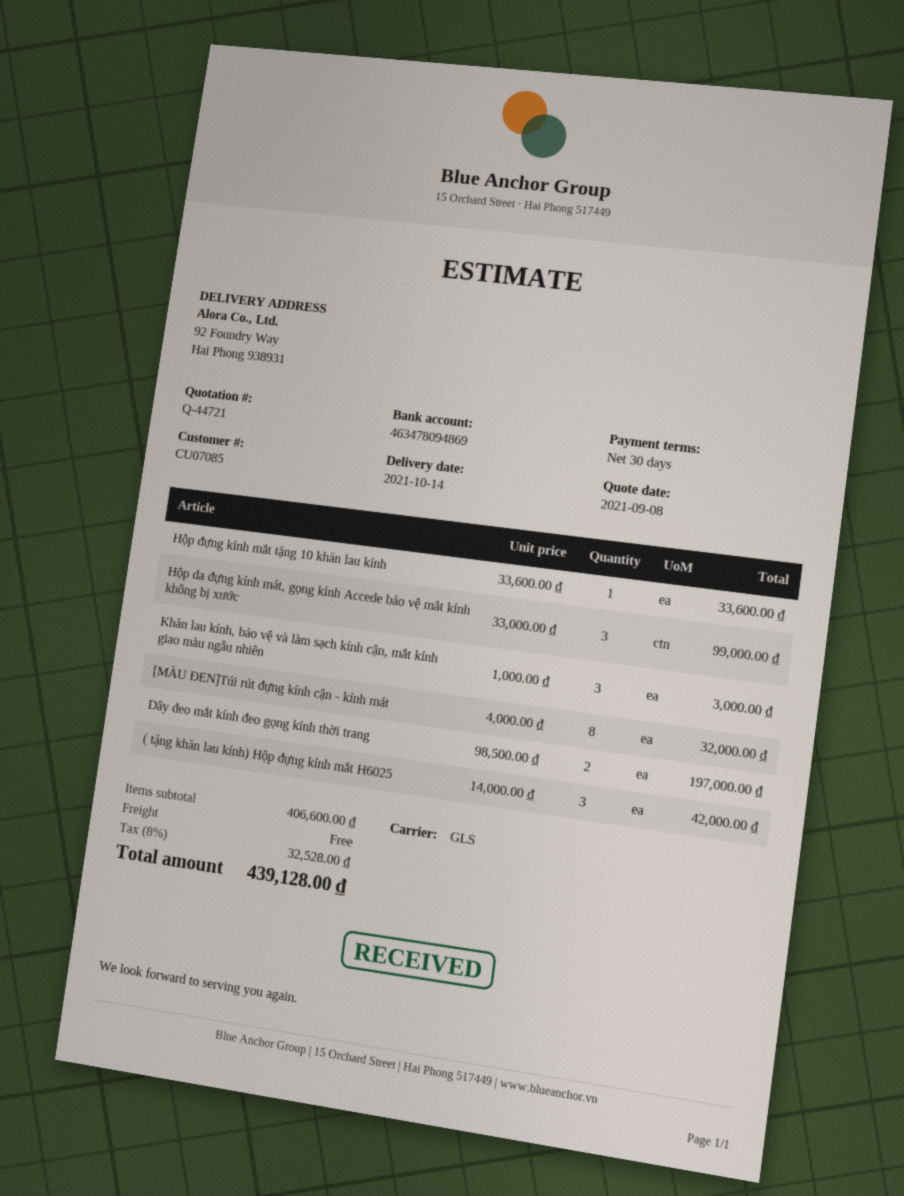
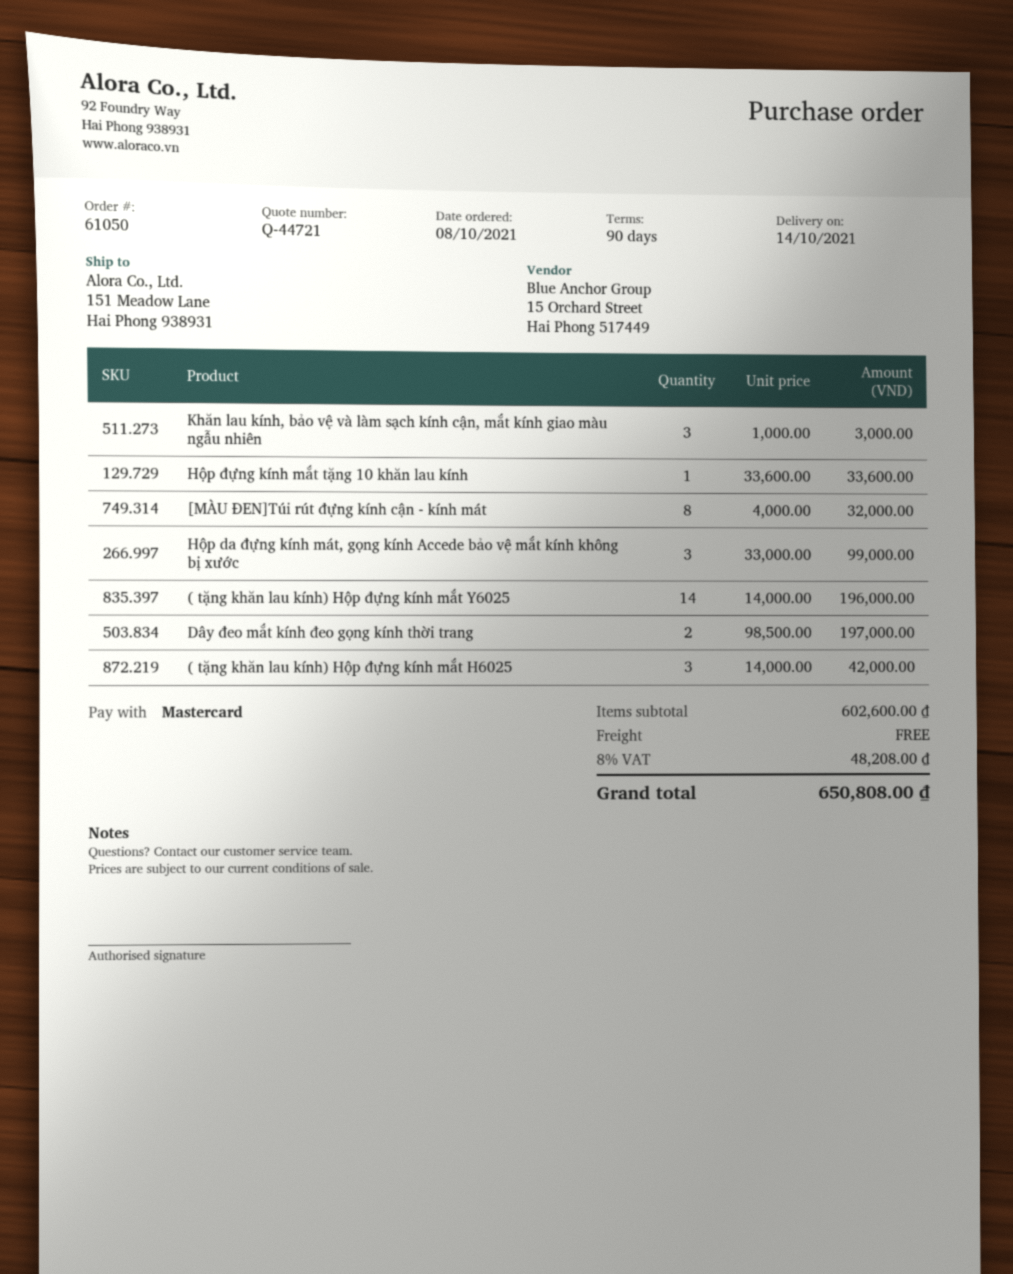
payment terms: 30 days -> 90 days
ship to: 92 Foundry Way, Hai Phong 938931 -> 151 Meadow Lane, Hai Phong 938931
( tặng khăn lau kính) Hộp đựng kính mắt Y6025: none -> 14 x 14000.00 = 196000.00
subtotal: 406600.00 -> 602600.00
tax: 8% = 32528.00 -> 8% = 48208.00
total: 439128.00 -> 650808.00

